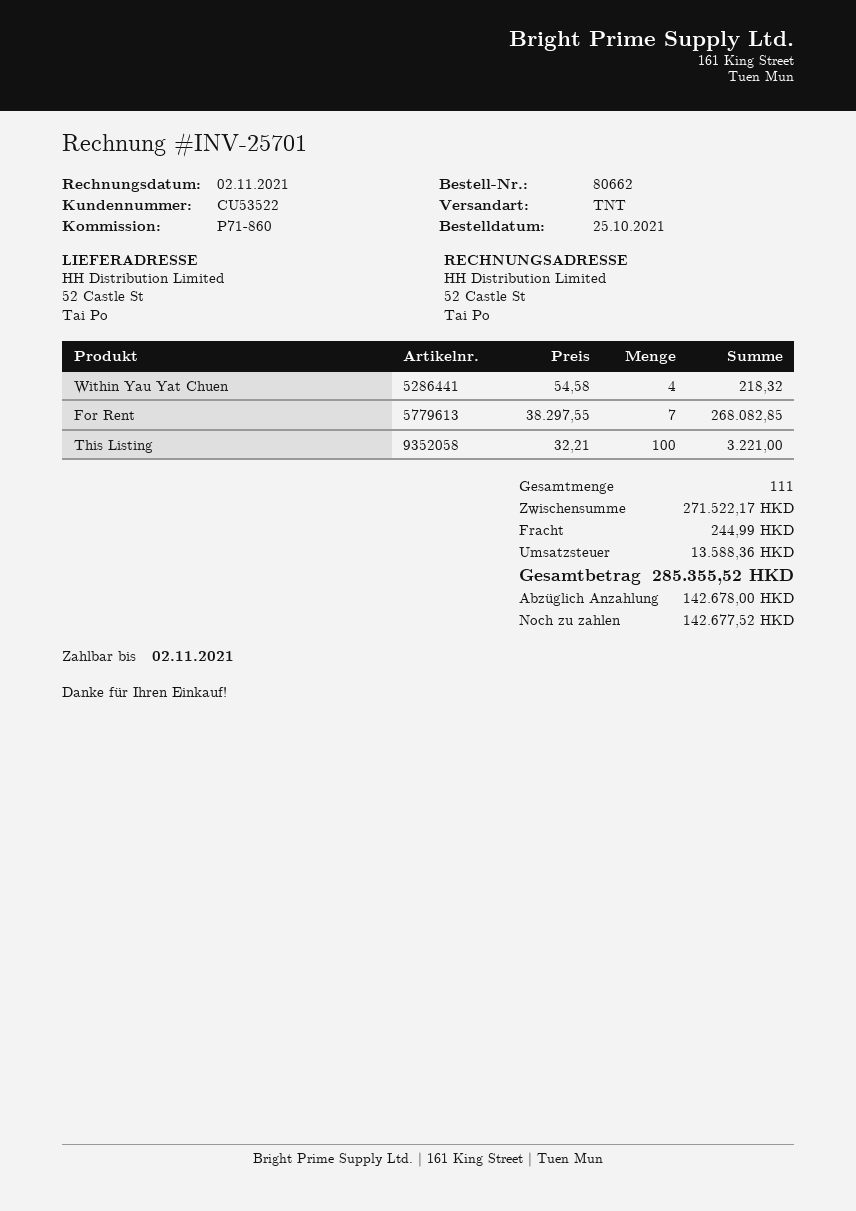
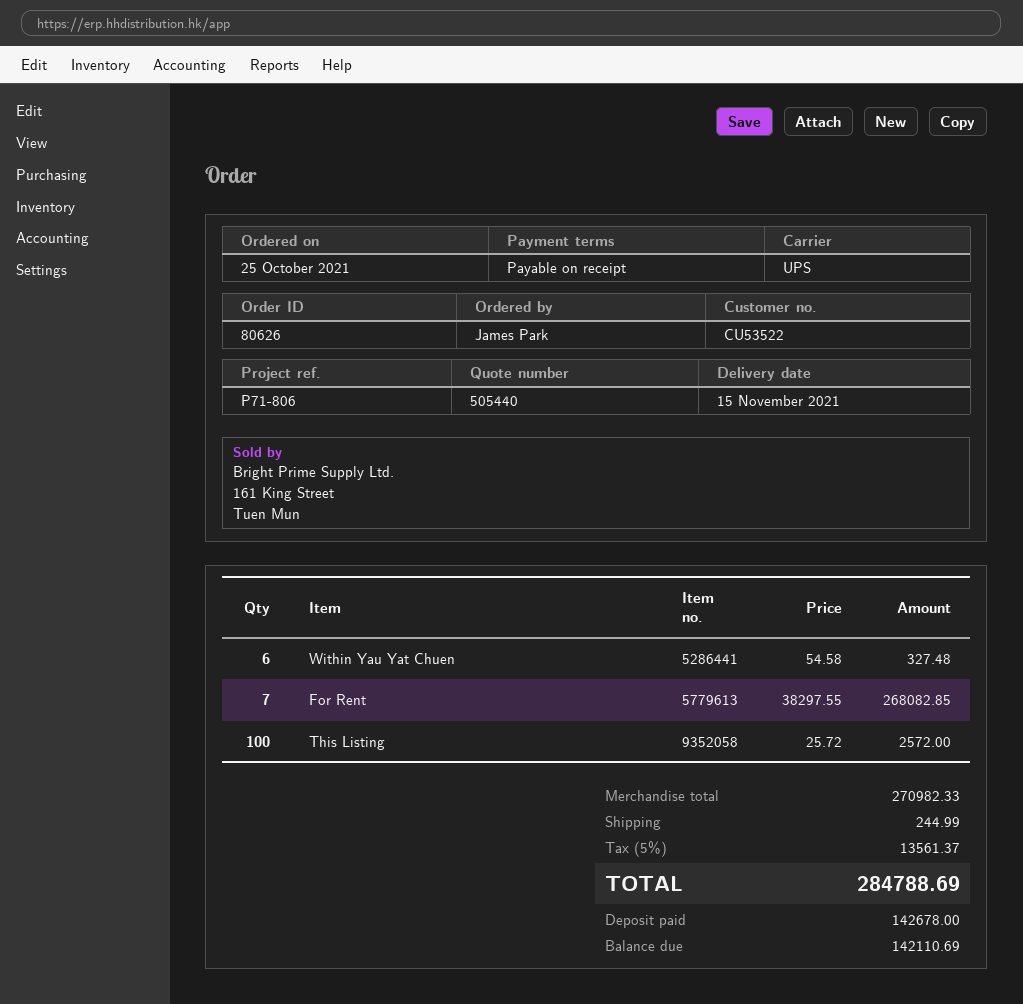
order number: 80662 -> 80626
reference: P71-860 -> P71-806
shipping method: TNT -> UPS
Within Yau Yat Chuen: 4 x 54.58 = 218.32 -> 6 x 54.58 = 327.48
This Listing: 100 x 32.21 = 3221.00 -> 100 x 25.72 = 2572.00
subtotal: 271522.17 -> 270982.33
tax: 13588.36 -> 13561.37
total: 285355.52 -> 284788.69
balance: 142677.52 -> 142110.69

